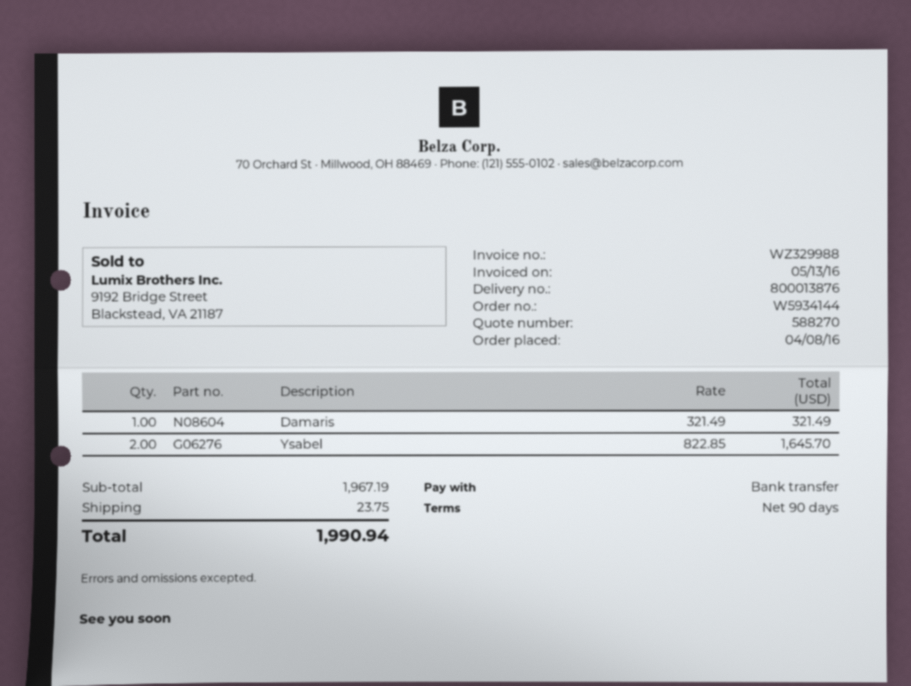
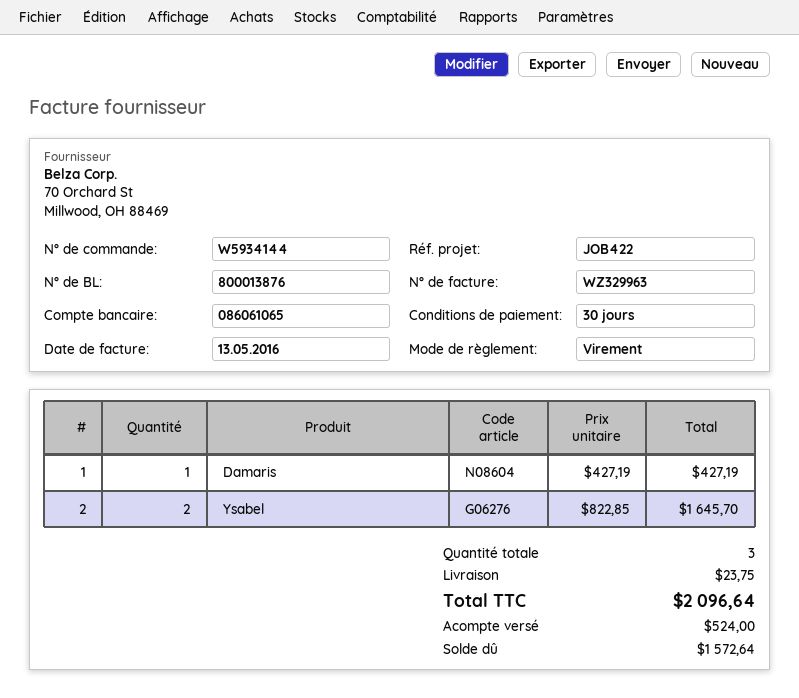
invoice number: WZ329988 -> WZ329963
payment terms: 90 days -> 30 days
Damaris: 1 x 321.49 = 321.49 -> 1 x 427.19 = 427.19
total: 1990.94 -> 2096.64

